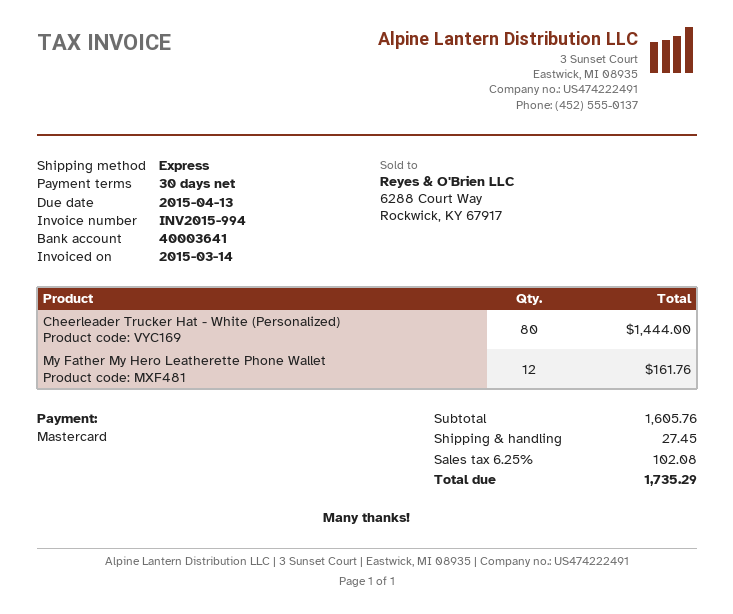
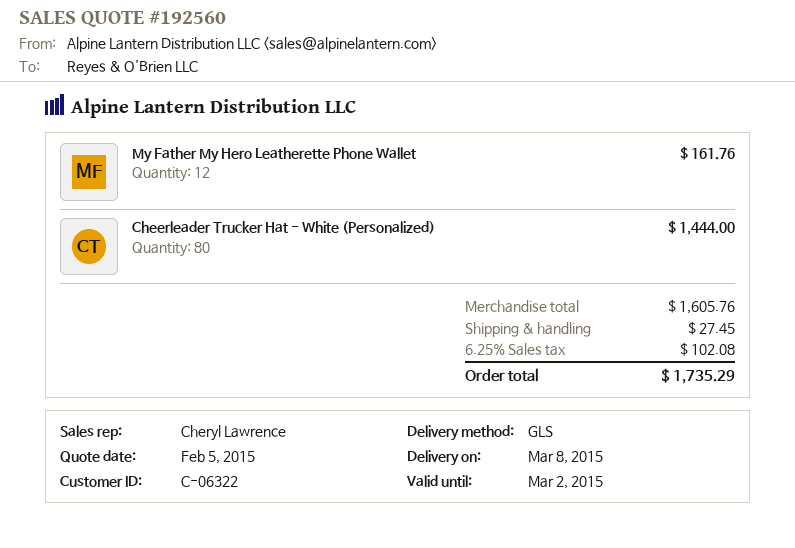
shipping method: express -> GLS

